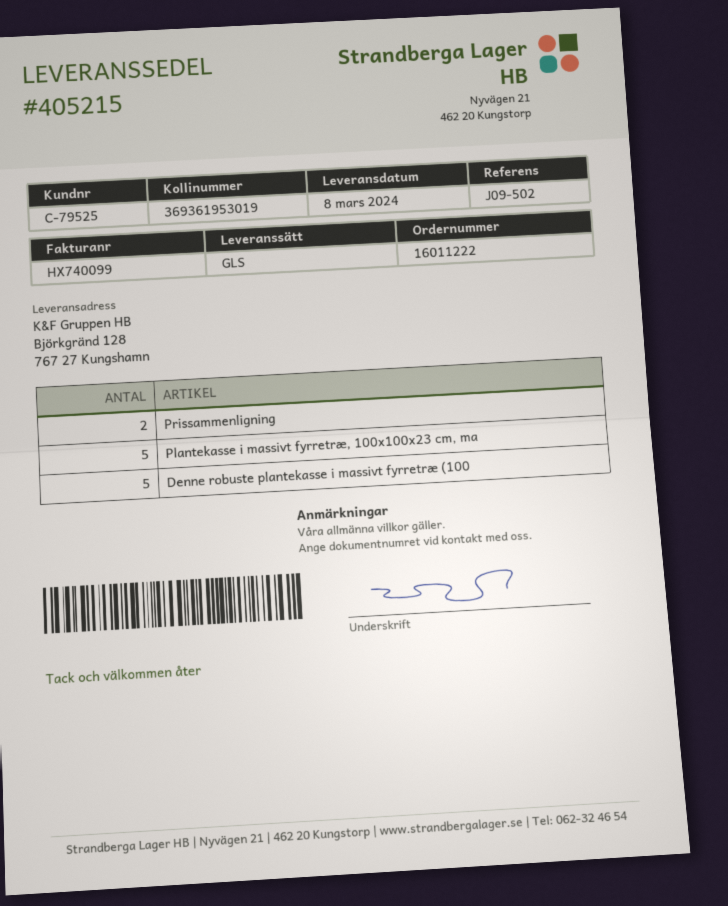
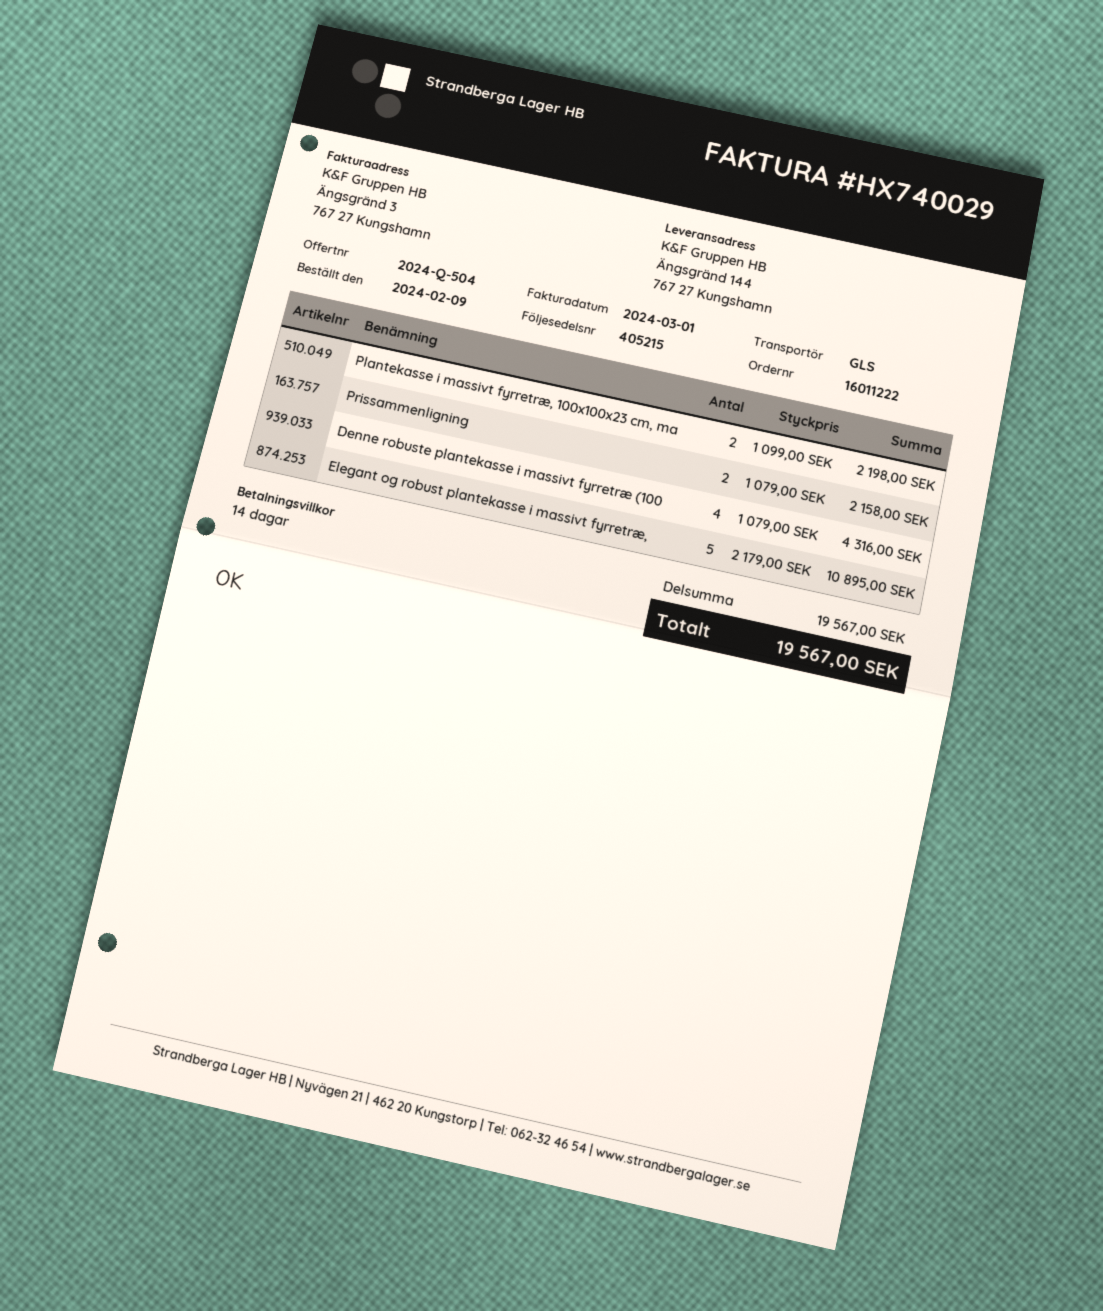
invoice number: HX740099 -> HX740029
ship to: Björkgränd 128, 767 27 Kungshamn -> Ängsgränd 144, 767 27 Kungshamn
Plantekasse i massivt fyrretræ, 100x100x23 cm, ma: 5 -> 2
Denne robuste plantekasse i massivt fyrretræ (100: 5 -> 4
Elegant og robust plantekasse i massivt fyrretræ,: none -> 5

